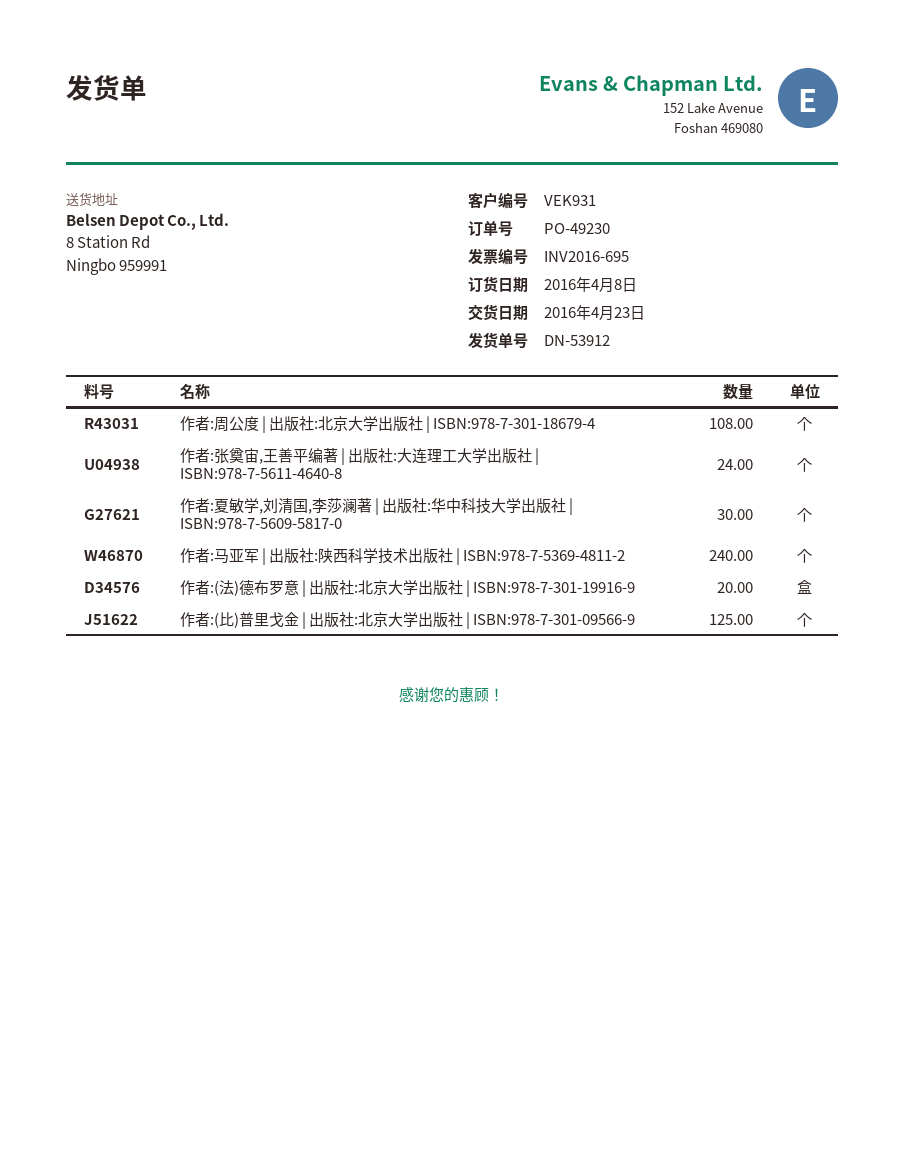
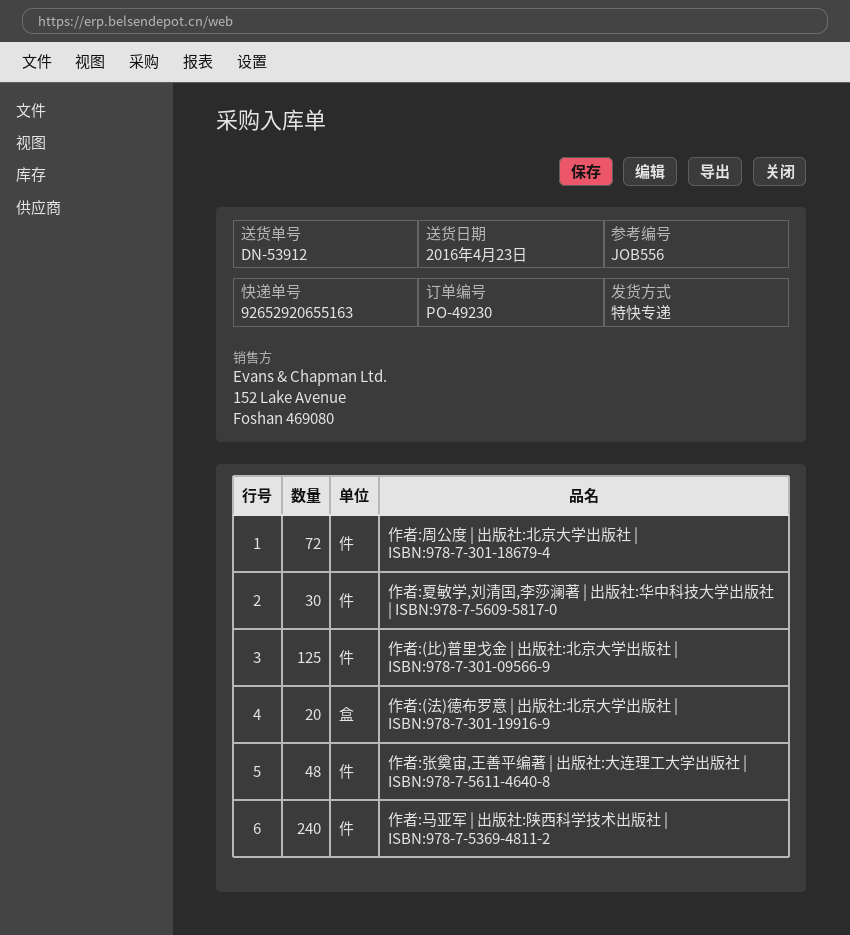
作者:周公度 | 出版社:北京大学出版社 | ISBN:978-7-301-18679-4: 108 -> 72
作者:张奠宙,王善平编著 | 出版社:大连理工大学出版社 | ISBN:978-7-5611-4640-8: 24 -> 48

